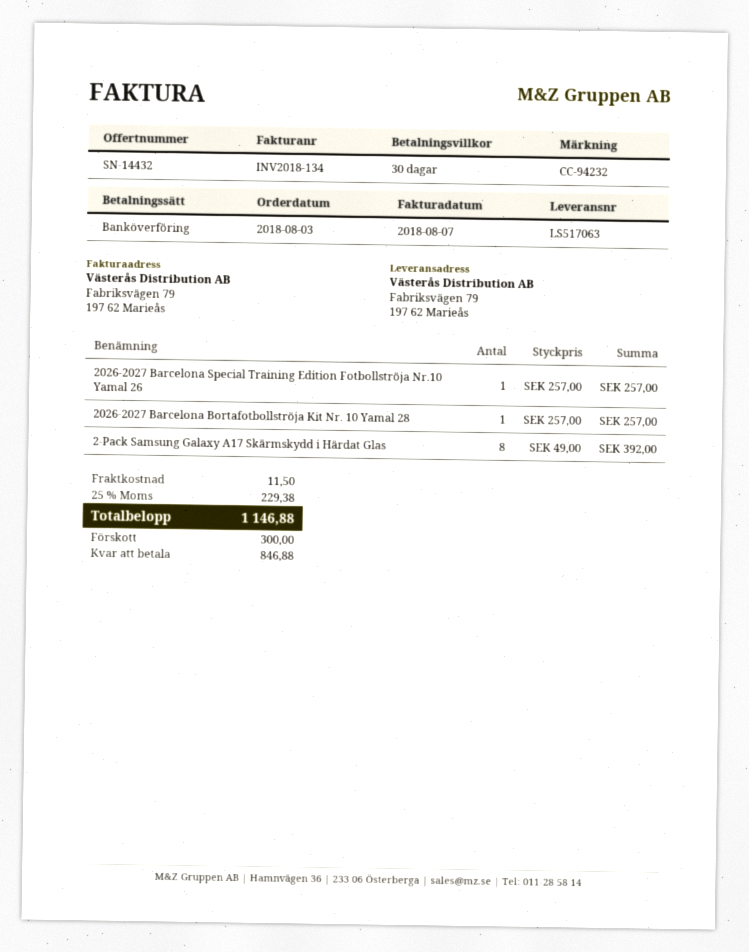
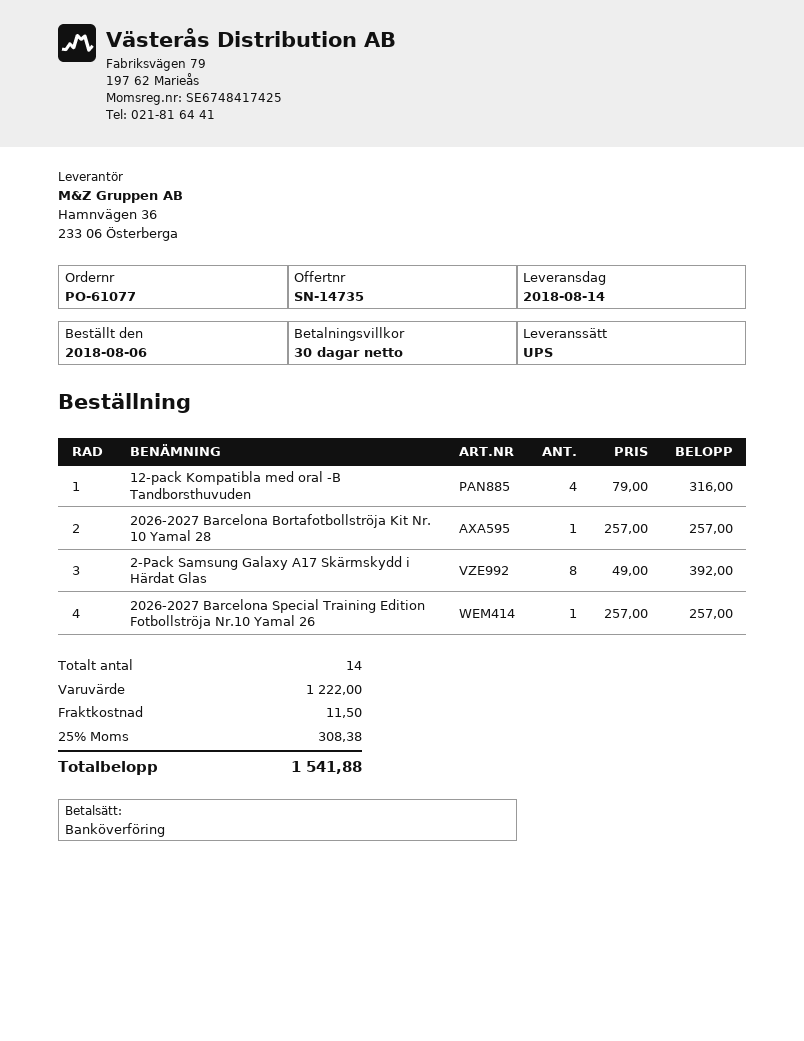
quote number: SN-14432 -> SN-14735
order date: 2018-08-03 -> 2018-08-06
12-pack Kompatibla med oral -B Tandborsthuvuden: none -> 4 x 79.00 = 316.00
tax: 25% = 229.38 -> 25% = 308.38
total: 1146.88 -> 1541.88

